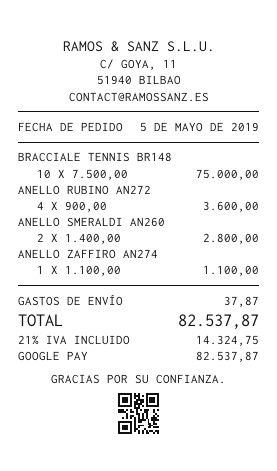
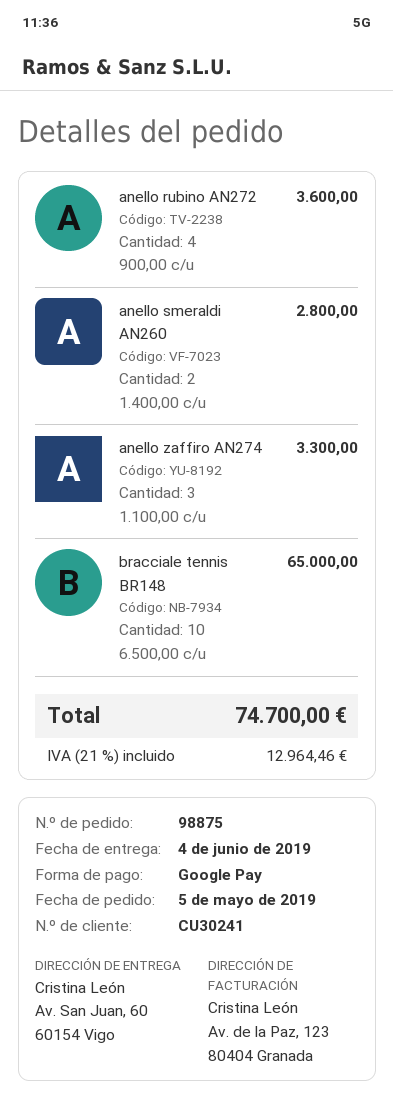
BRACCIALE TENNIS BR148: 10 x 7500.00 = 75000.00 -> 10 x 6500.00 = 65000.00
ANELLO ZAFFIRO AN274: 1 x 1100.00 = 1100.00 -> 3 x 1100.00 = 3300.00
shipping: 37.87 -> none
tax: 21% = 14324.75 -> 21% = 12964.46
total: 82537.87 -> 74700.00

